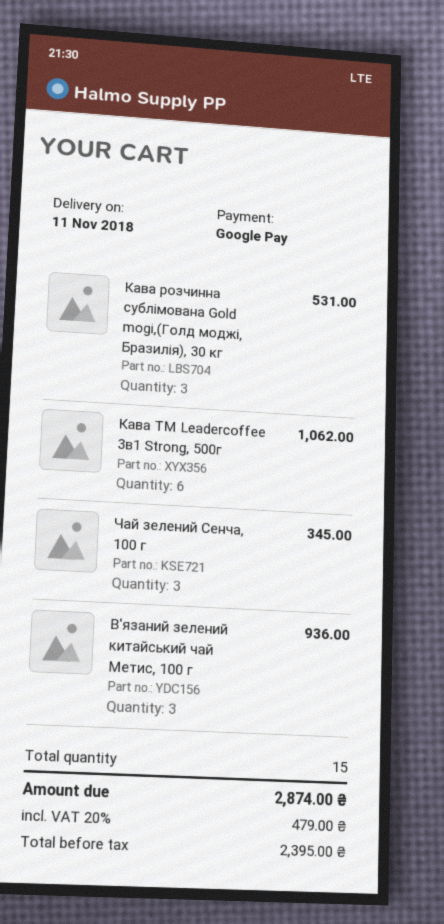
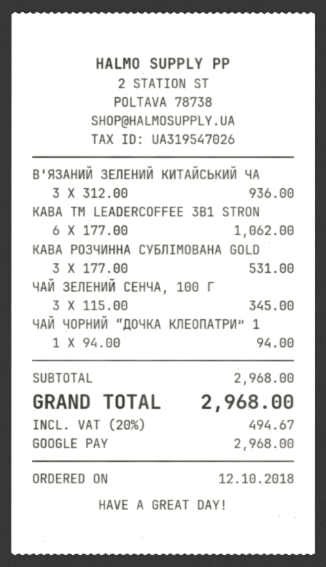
ЧАЙ ЧОРНИЙ “ДОЧКА КЛЕОПАТРИ” 1: none -> 1 for 94.00
tax: 20% = 479.00 -> 20% = 494.67
total: 2874.00 -> 2968.00

